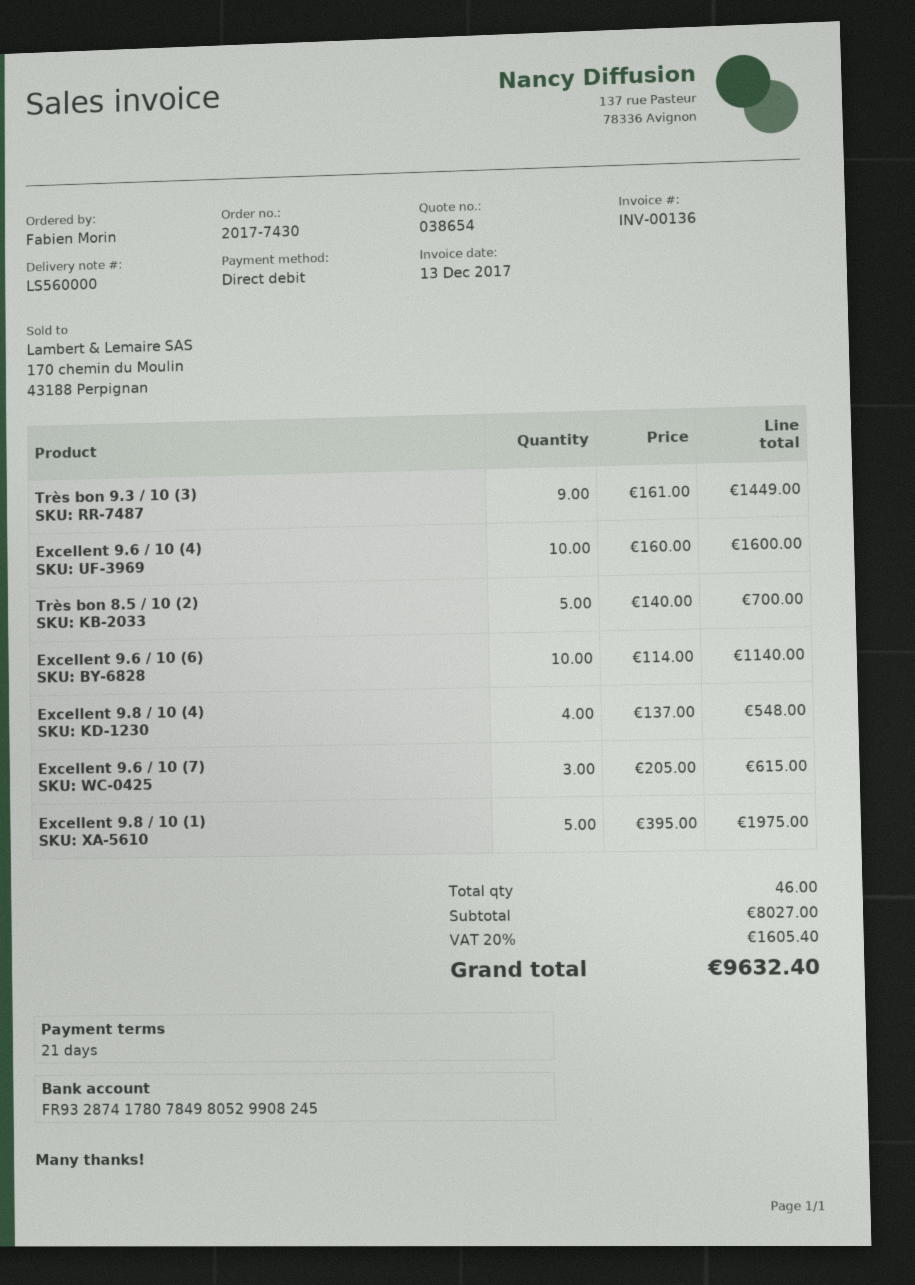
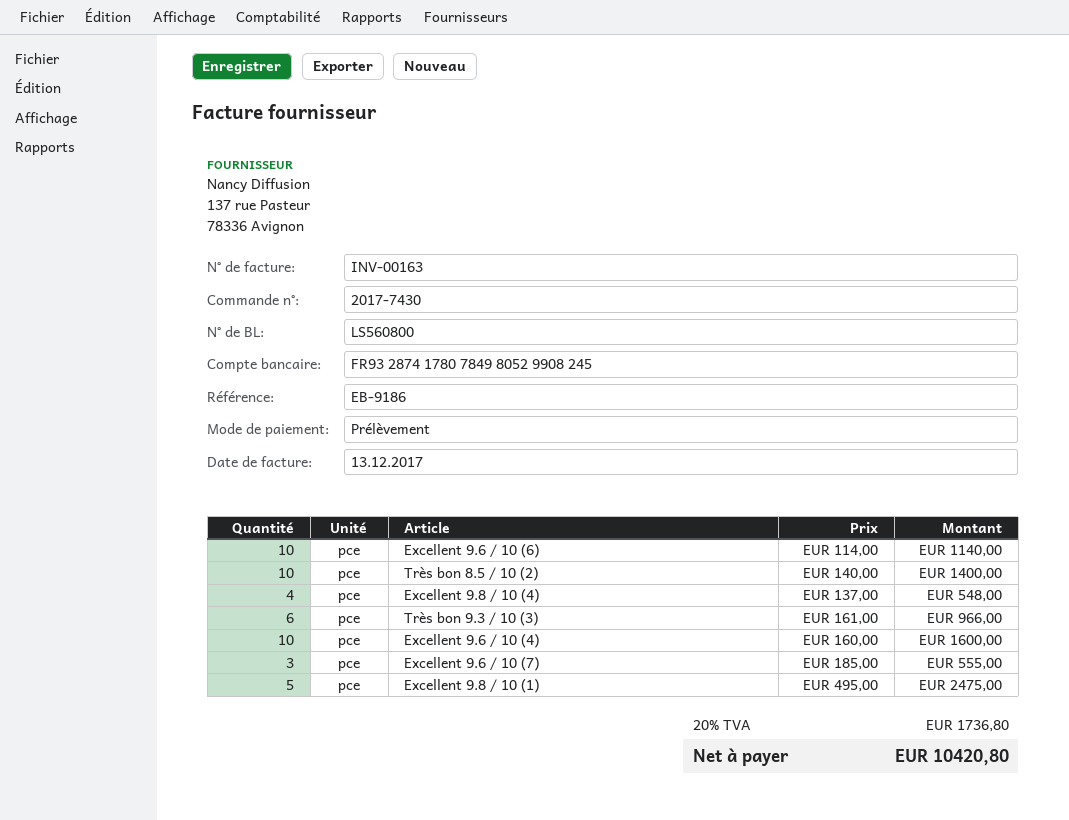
delivery note number: LS560000 -> LS560800
invoice number: INV-00136 -> INV-00163
Très bon 9.3 / 10 (3): 9 x 161.00 = 1449.00 -> 6 x 161.00 = 966.00
Très bon 8.5 / 10 (2): 5 x 140.00 = 700.00 -> 10 x 140.00 = 1400.00
Excellent 9.6 / 10 (7): 3 x 205.00 = 615.00 -> 3 x 185.00 = 555.00
Excellent 9.8 / 10 (1): 5 x 395.00 = 1975.00 -> 5 x 495.00 = 2475.00
tax: 20% = 1605.40 -> 20% = 1736.80
total: 9632.40 -> 10420.80

